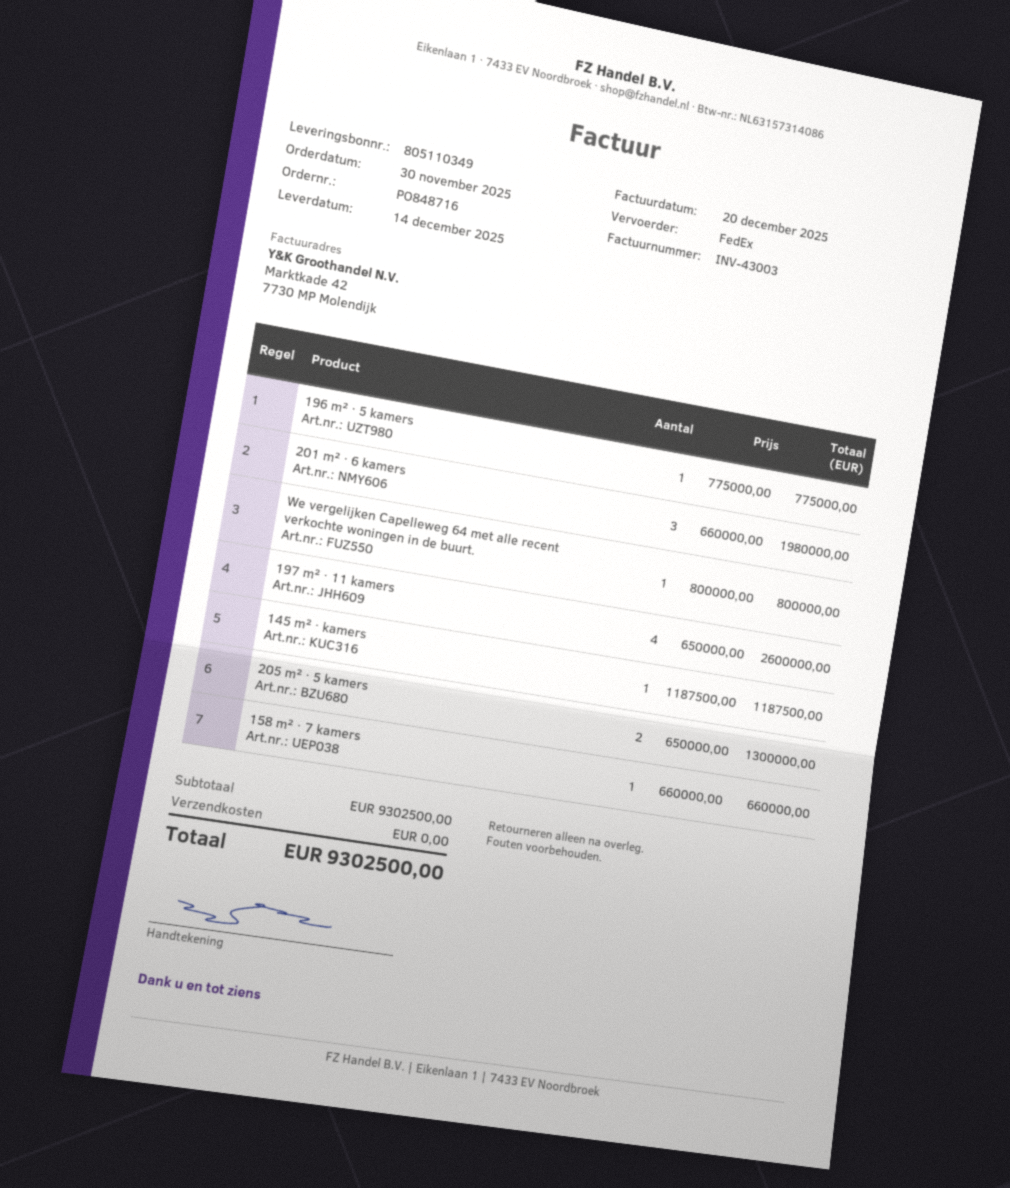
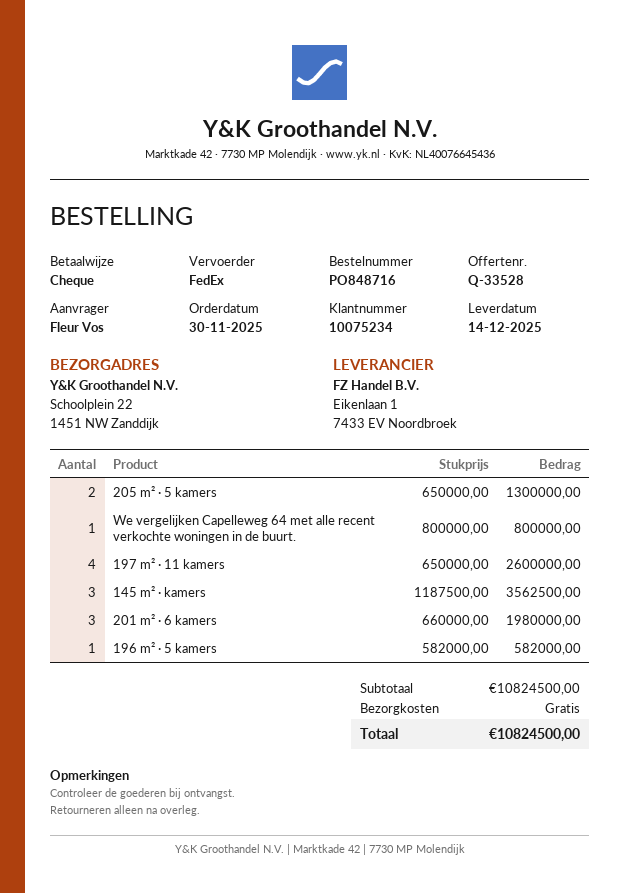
196 m² · 5 kamers: 1 x 775000.00 = 775000.00 -> 1 x 582000.00 = 582000.00
145 m² · kamers: 1 x 1187500.00 = 1187500.00 -> 3 x 1187500.00 = 3562500.00
158 m² · 7 kamers: 1 x 660000.00 = 660000.00 -> none
subtotal: 9302500.00 -> 10824500.00
total: 9302500.00 -> 10824500.00

